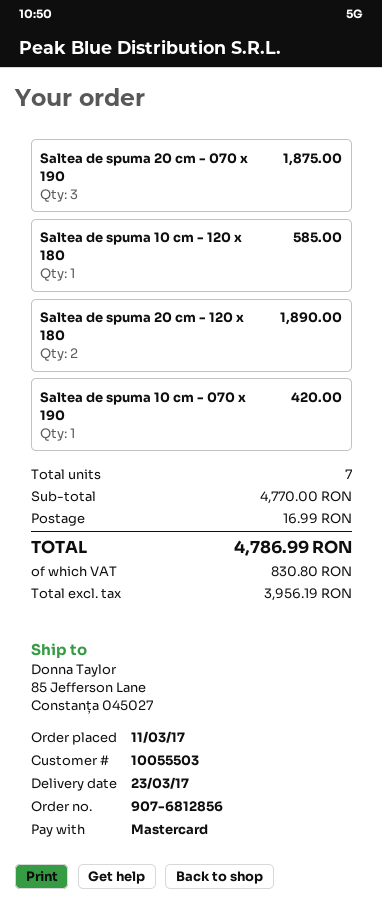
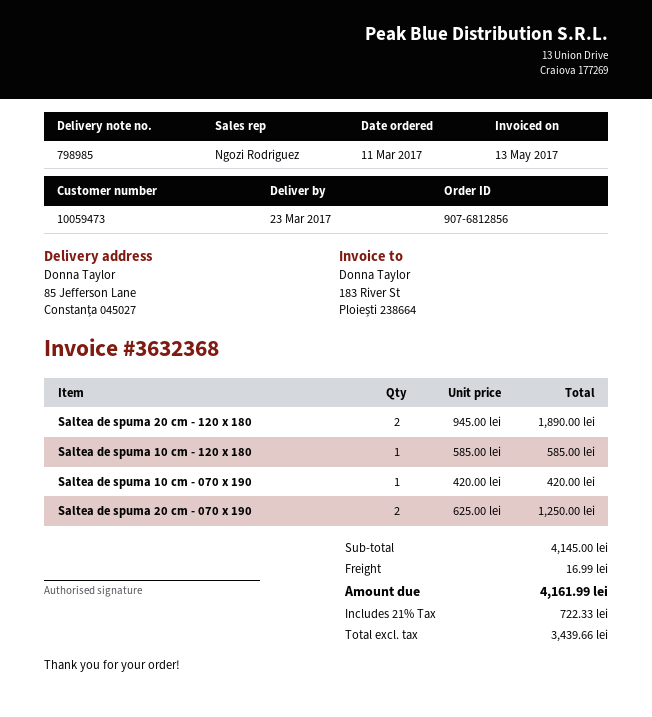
customer number: 10055503 -> 10059473
Saltea de spuma 20 cm - 070 x 190: 3 for 1875.00 -> 2 for 1250.00
subtotal: 4770.00 -> 4145.00
net: 3956.19 -> 3439.66
tax: 830.80 -> 722.33
total: 4786.99 -> 4161.99

